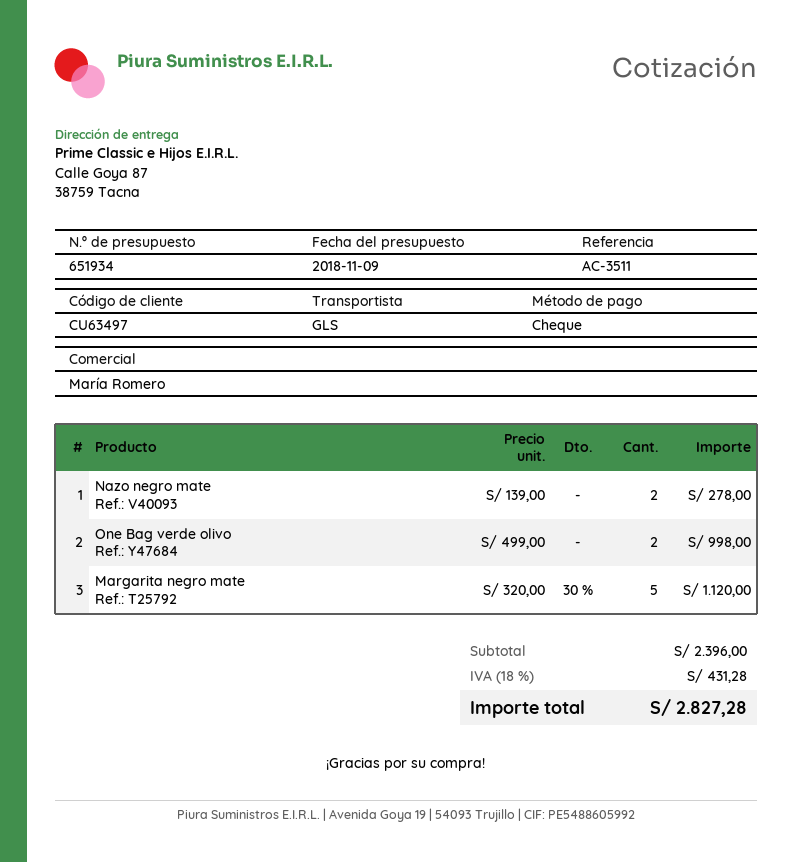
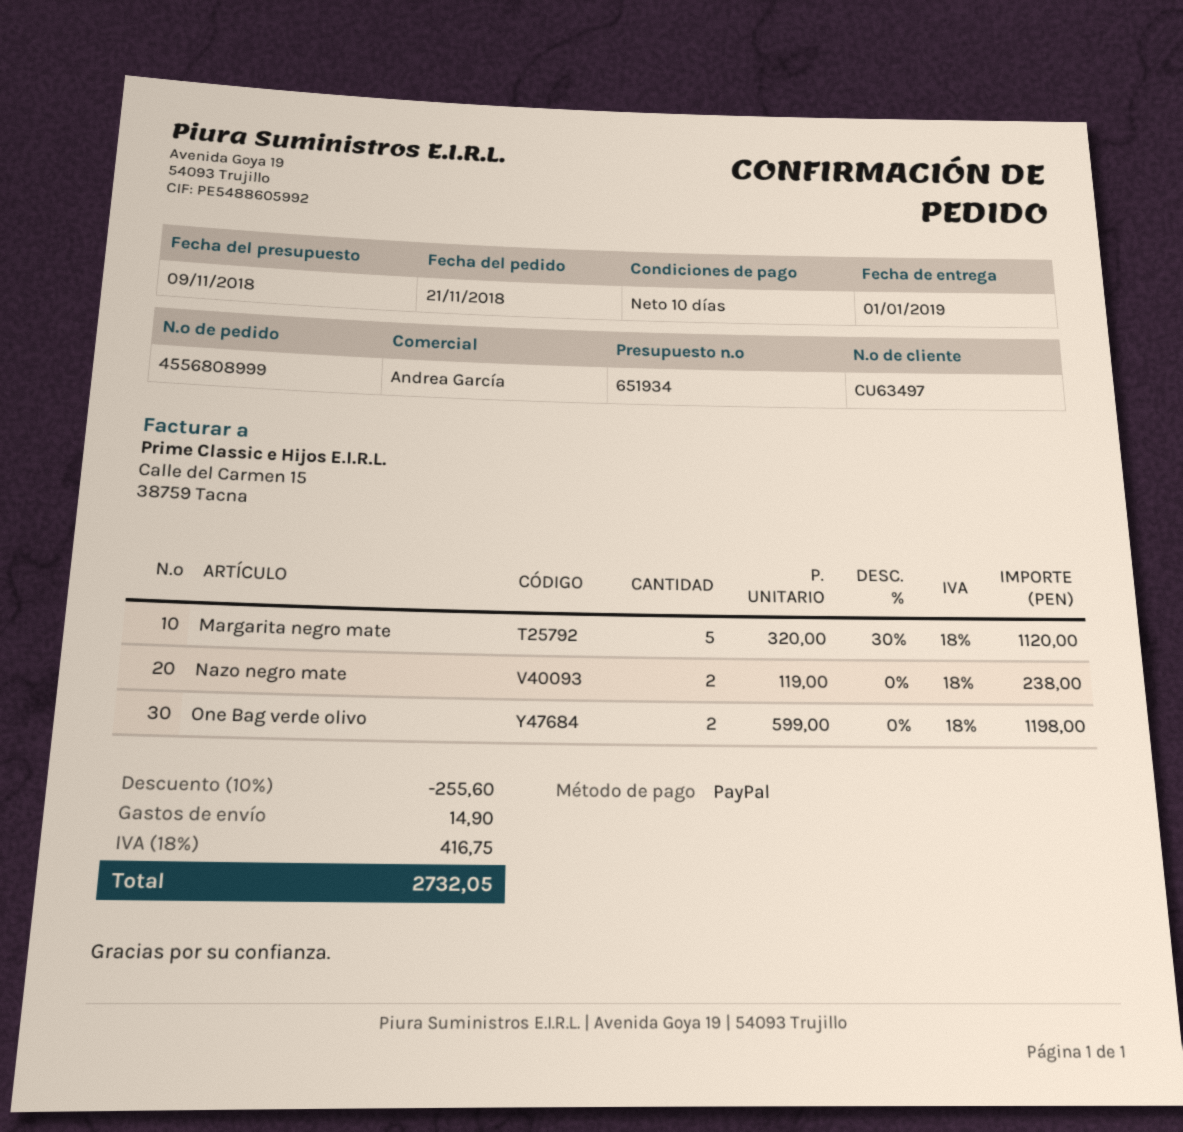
sales rep: María Romero -> Andrea García
payment method: cheque -> PayPal
Nazo negro mate: 2 x 139.00 = 278.00 -> 2 x 119.00 = 238.00
One Bag verde olivo: 2 x 499.00 = 998.00 -> 2 x 599.00 = 1198.00
discount: none -> 10% = 255.60
shipping: none -> 14.90
tax: 18% = 431.28 -> 18% = 416.75
total: 2827.28 -> 2732.05

